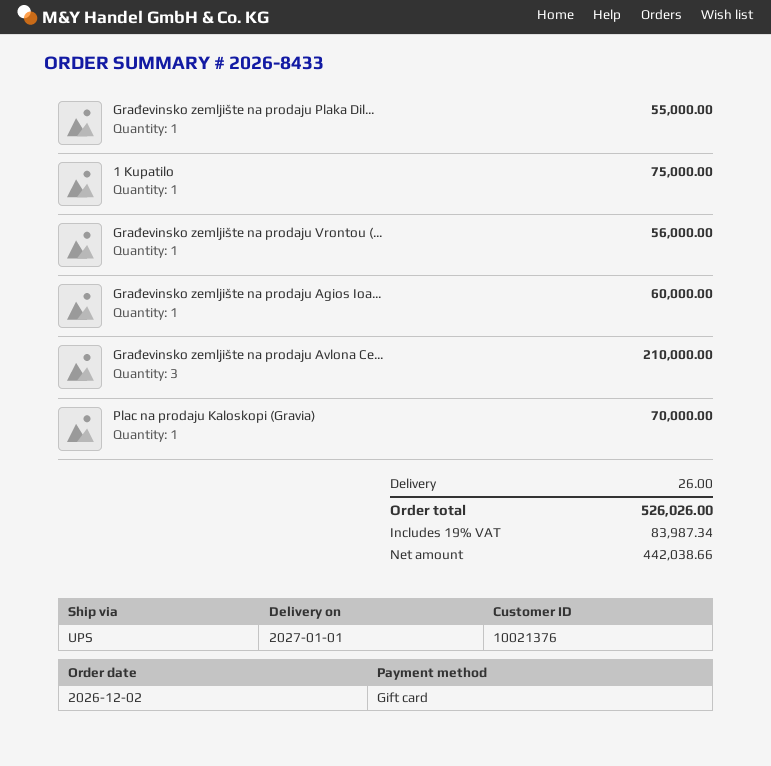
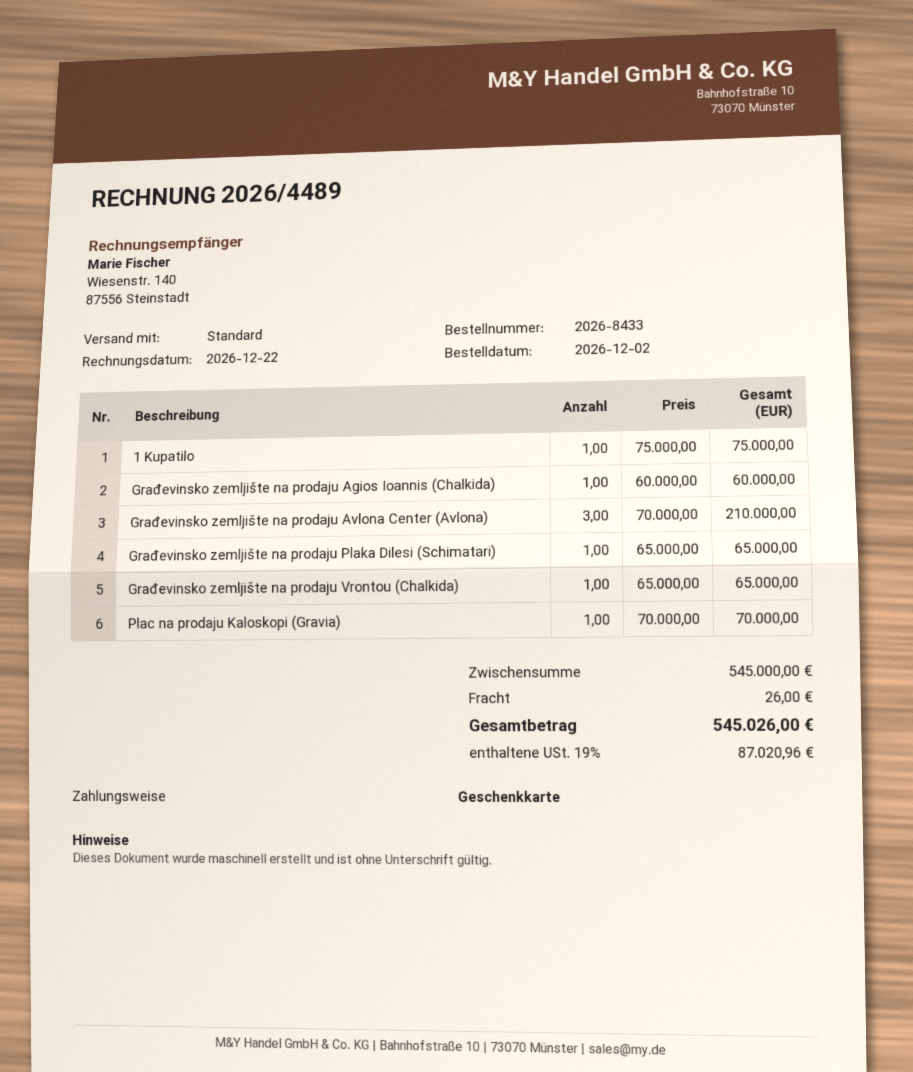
shipping method: UPS -> standard
Građevinsko zemljište na prodaju Plaka Dil...: 1 for 55000.00 -> 1 for 65000.00
Građevinsko zemljište na prodaju Vrontou (...: 1 for 56000.00 -> 1 for 65000.00
tax: 19% = 83987.34 -> 19% = 87020.96
total: 526026.00 -> 545026.00

